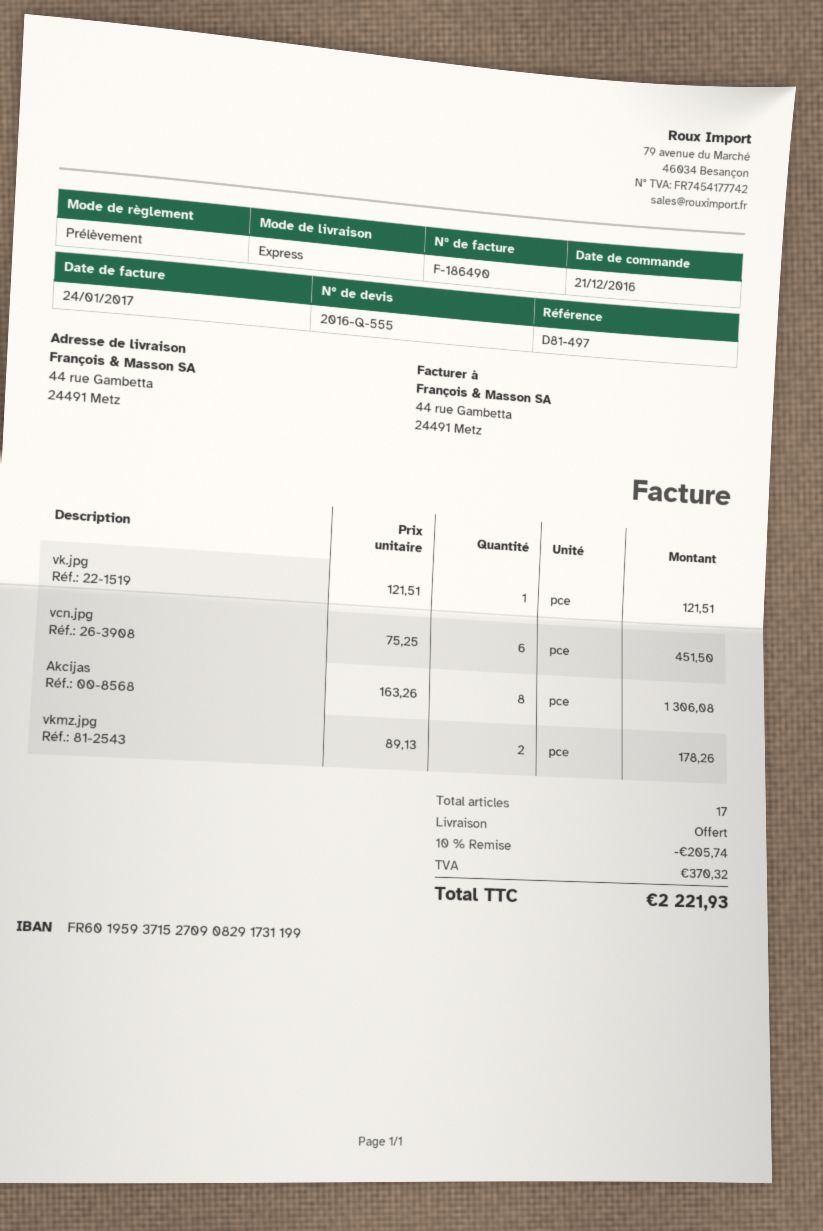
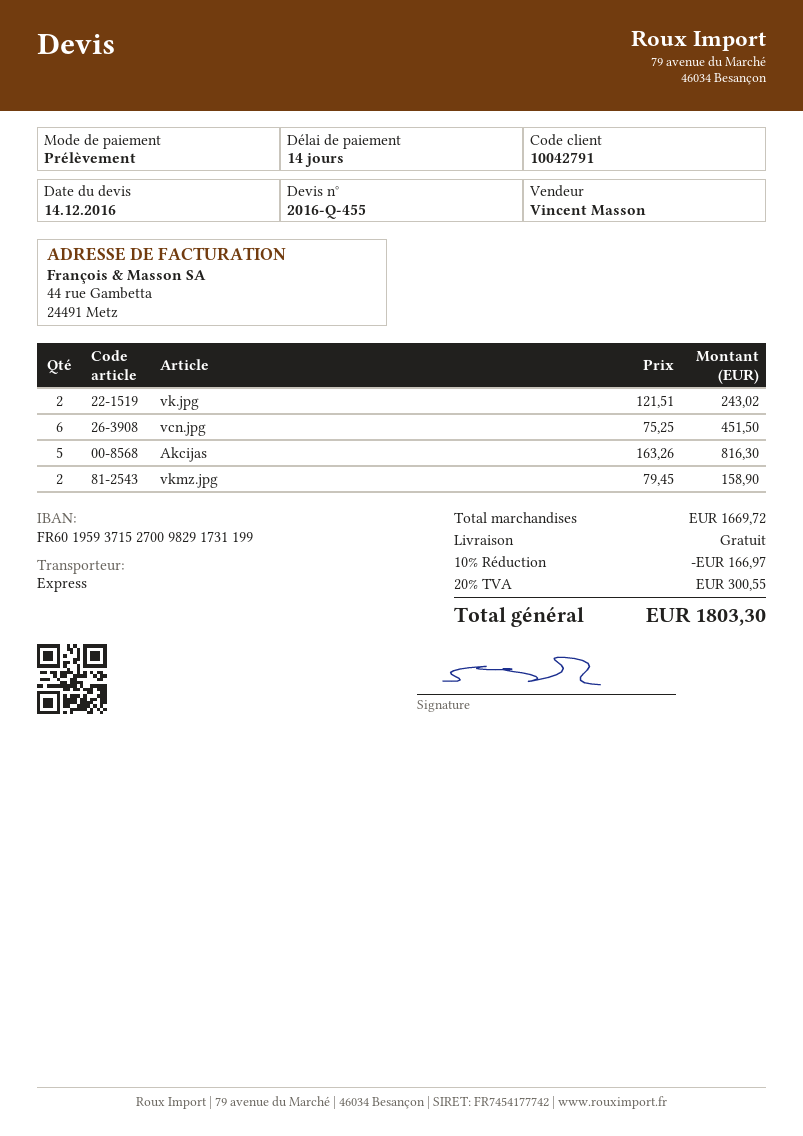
quote number: 2016-Q-555 -> 2016-Q-455
bank account: FR6019593715270908291731199 -> FR6019593715270098291731199
vk.jpg: 1 x 121.51 = 121.51 -> 2 x 121.51 = 243.02
Akcijas: 8 x 163.26 = 1306.08 -> 5 x 163.26 = 816.30
vkmz.jpg: 2 x 89.13 = 178.26 -> 2 x 79.45 = 158.90
discount: 10% = 205.74 -> 10% = 166.97
tax: 370.32 -> 300.55
total: 2221.93 -> 1803.30

